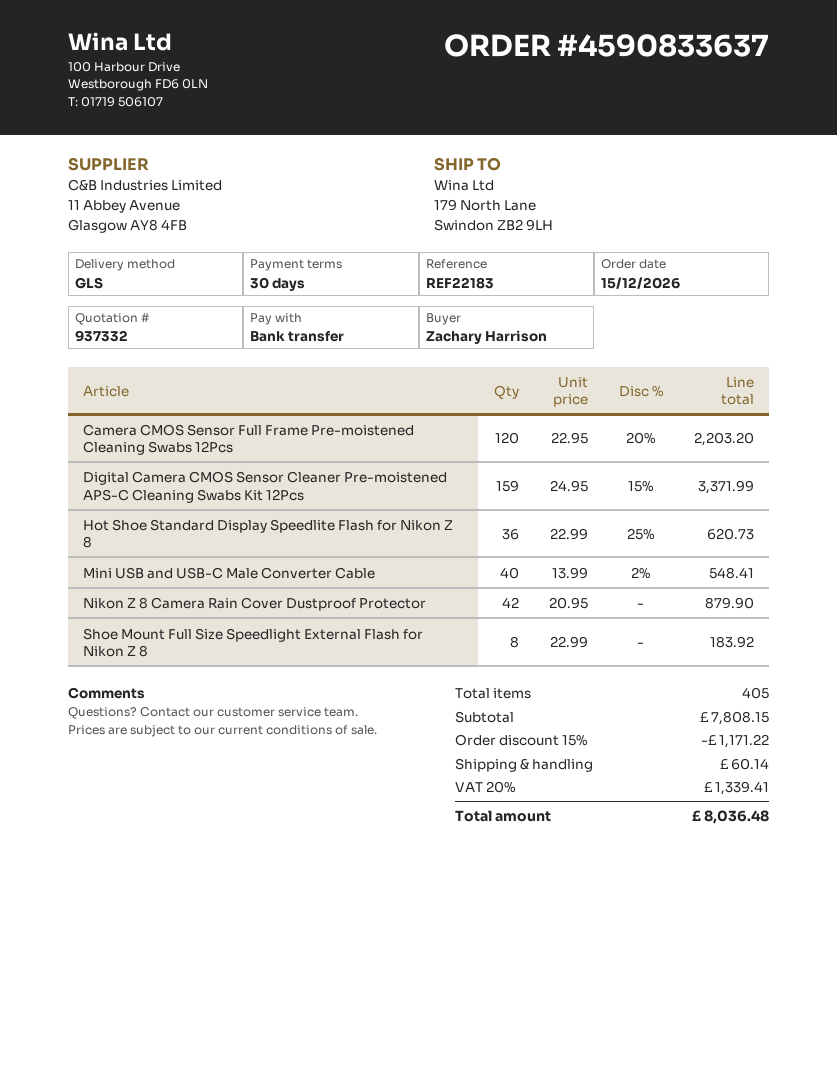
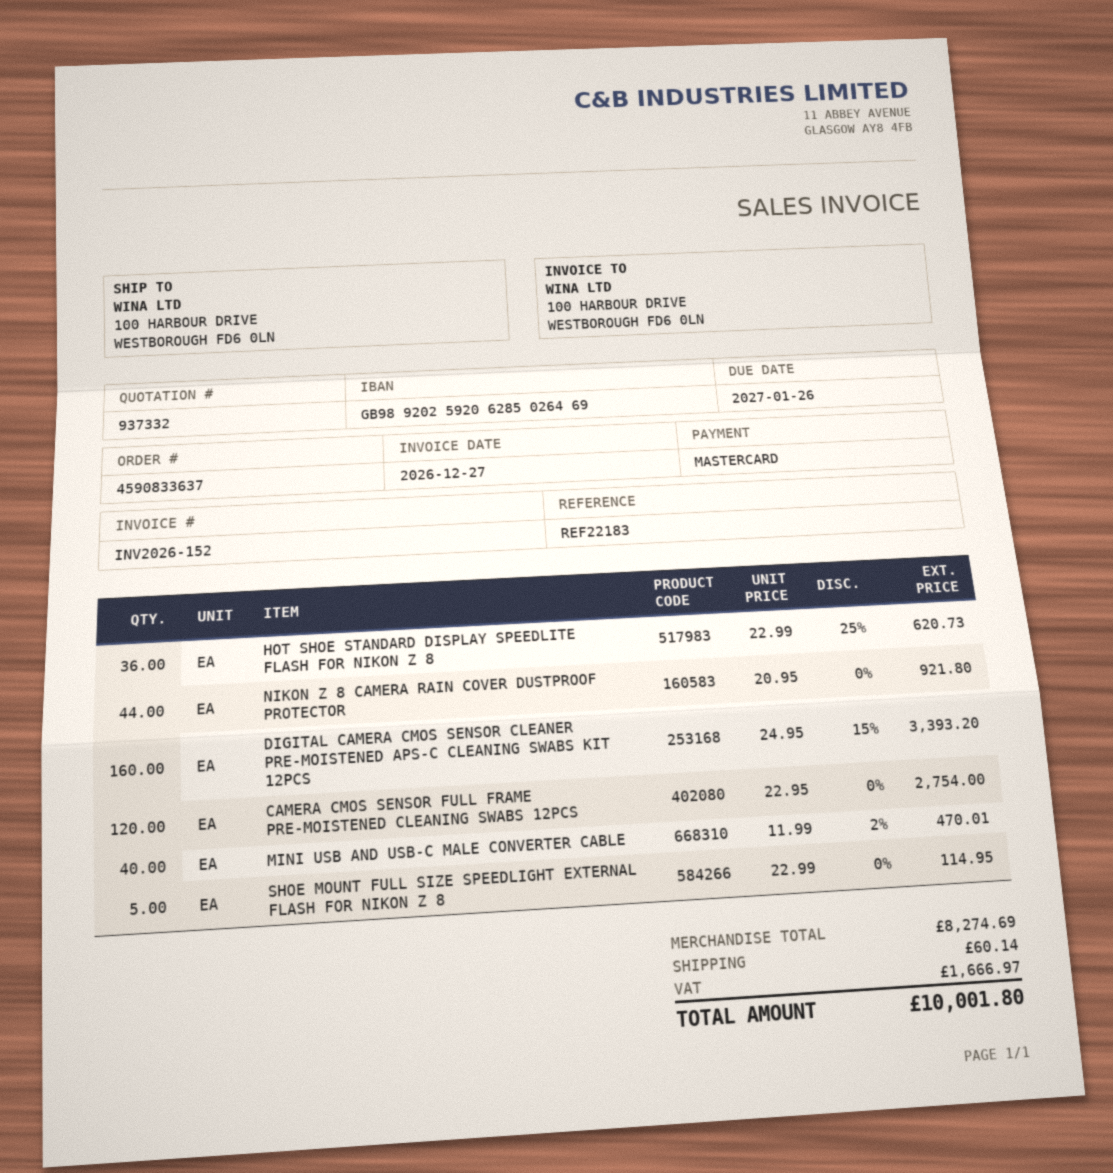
payment method: bank transfer -> Mastercard
ship to: 179 North Lane, Swindon ZB2 9LH -> 100 HARBOUR DRIVE, WESTBOROUGH FD6 0LN
Camera CMOS Sensor Full Frame Pre-moistened Cleaning Swabs 12Pcs: 120 x 22.95 - 20% = 2203.20 -> 120 x 22.95 = 2754.00
Digital Camera CMOS Sensor Cleaner Pre-moistened APS-C Cleaning Swabs Kit 12Pcs: 159 x 24.95 - 15% = 3371.99 -> 160 x 24.95 - 15% = 3393.20
Mini USB and USB-C Male Converter Cable: 40 x 13.99 - 2% = 548.41 -> 40 x 11.99 - 2% = 470.01
Nikon Z 8 Camera Rain Cover Dustproof Protector: 42 x 20.95 = 879.90 -> 44 x 20.95 = 921.80
Shoe Mount Full Size Speedlight External Flash for Nikon Z 8: 8 x 22.99 = 183.92 -> 5 x 22.99 = 114.95
subtotal: 7808.15 -> 8274.69
discount: 15% = 1171.22 -> none
tax: 1339.41 -> 1666.97
total: 8036.48 -> 10001.80

